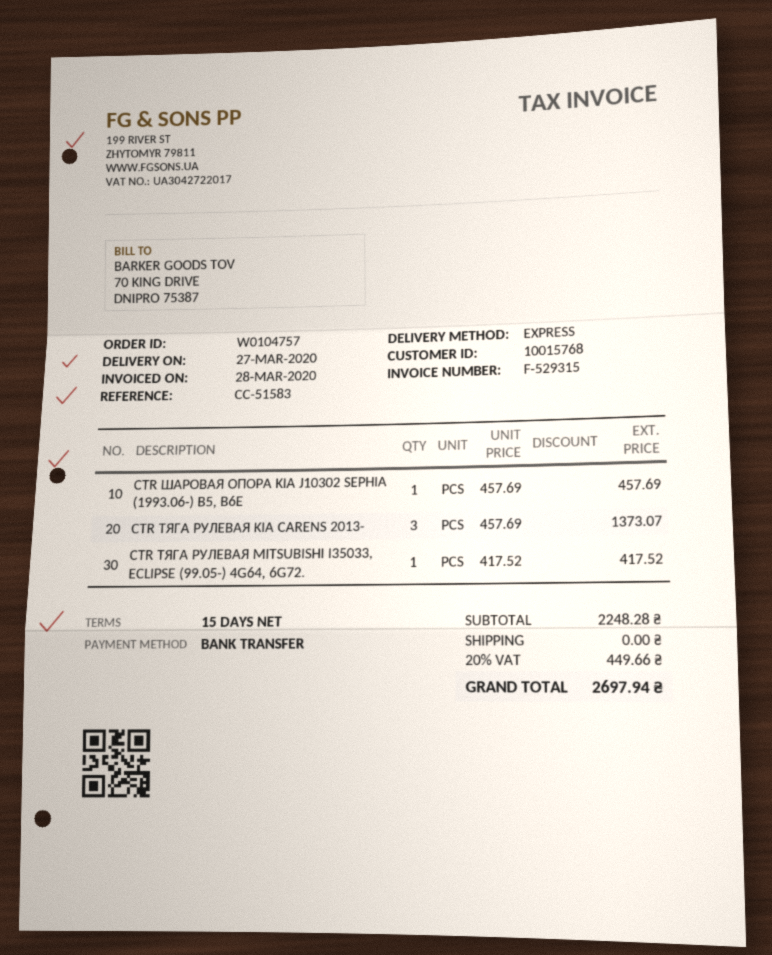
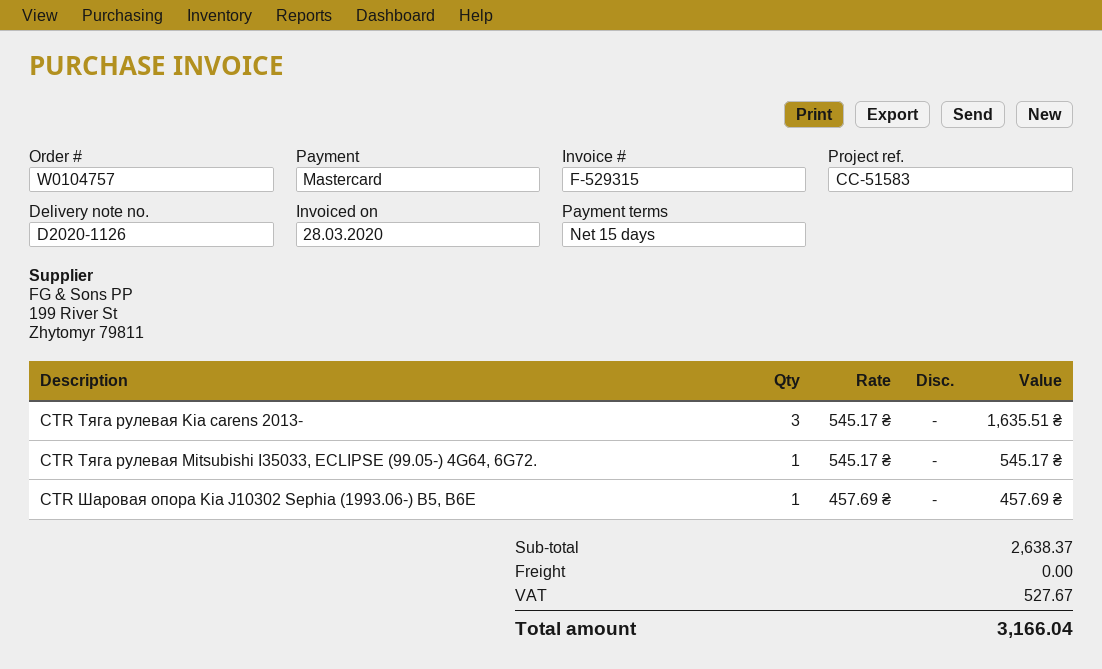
payment method: bank transfer -> Mastercard
CTR ТЯГА РУЛЕВАЯ KIA CARENS 2013-: 3 x 457.69 = 1373.07 -> 3 x 545.17 = 1635.51
CTR ТЯГА РУЛЕВАЯ MITSUBISHI I35033, ECLIPSE (99.05-) 4G64, 6G72.: 1 x 417.52 = 417.52 -> 1 x 545.17 = 545.17
subtotal: 2248.28 -> 2638.37
tax: 449.66 -> 527.67
total: 2697.94 -> 3166.04

